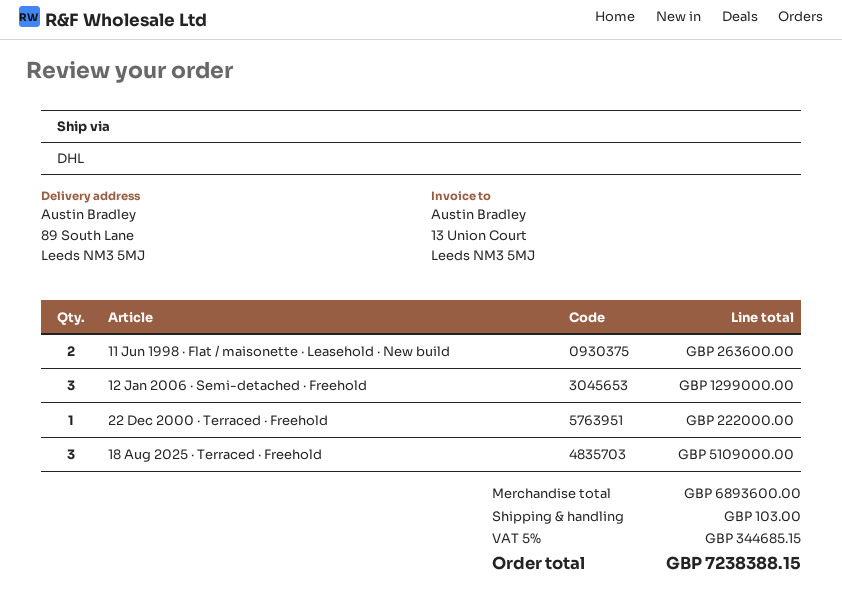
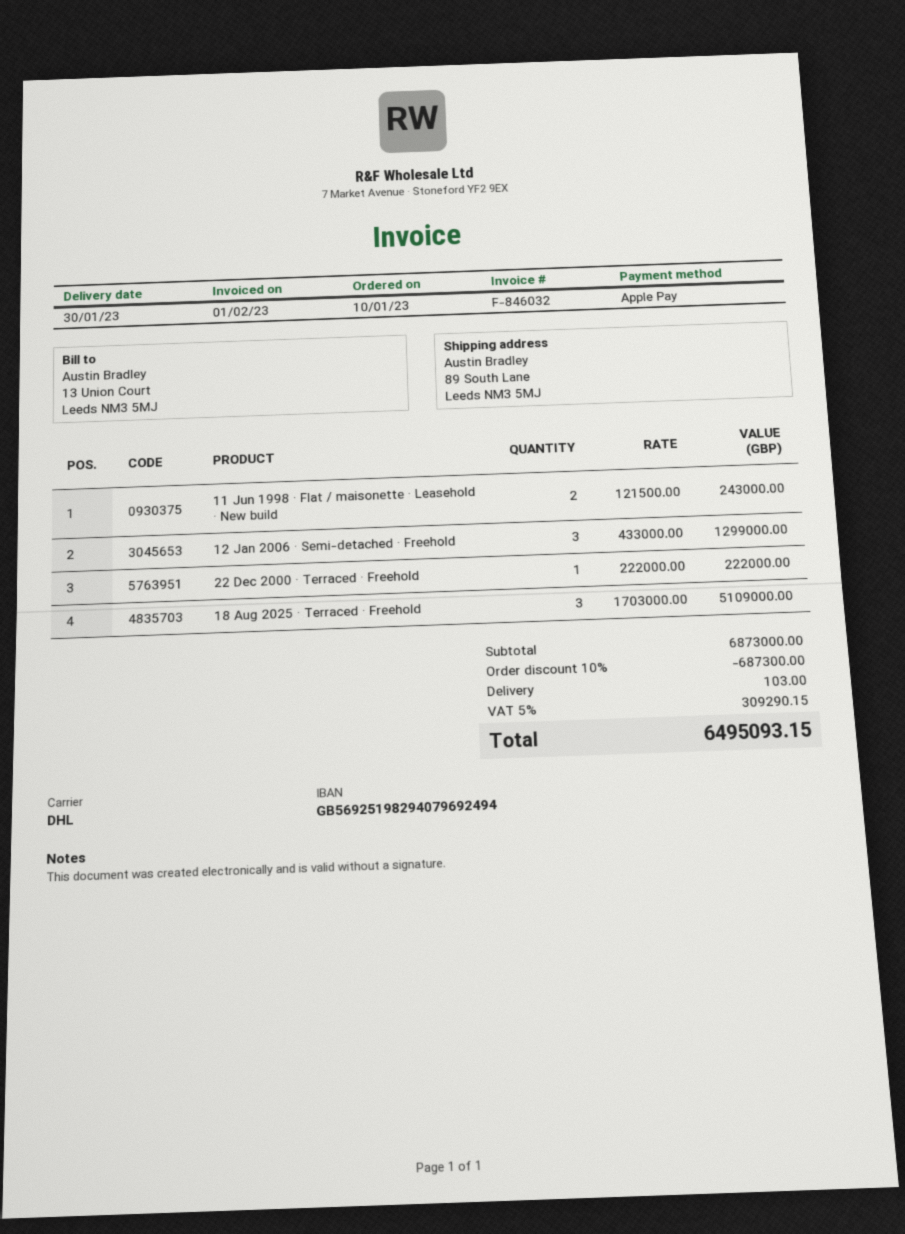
11 Jun 1998 · Flat / maisonette · Leasehold · New build: 2 for 263600.00 -> 2 for 243000.00
subtotal: 6893600.00 -> 6873000.00
discount: none -> 10% = 687300.00
tax: 5% = 344685.15 -> 5% = 309290.15
total: 7238388.15 -> 6495093.15

